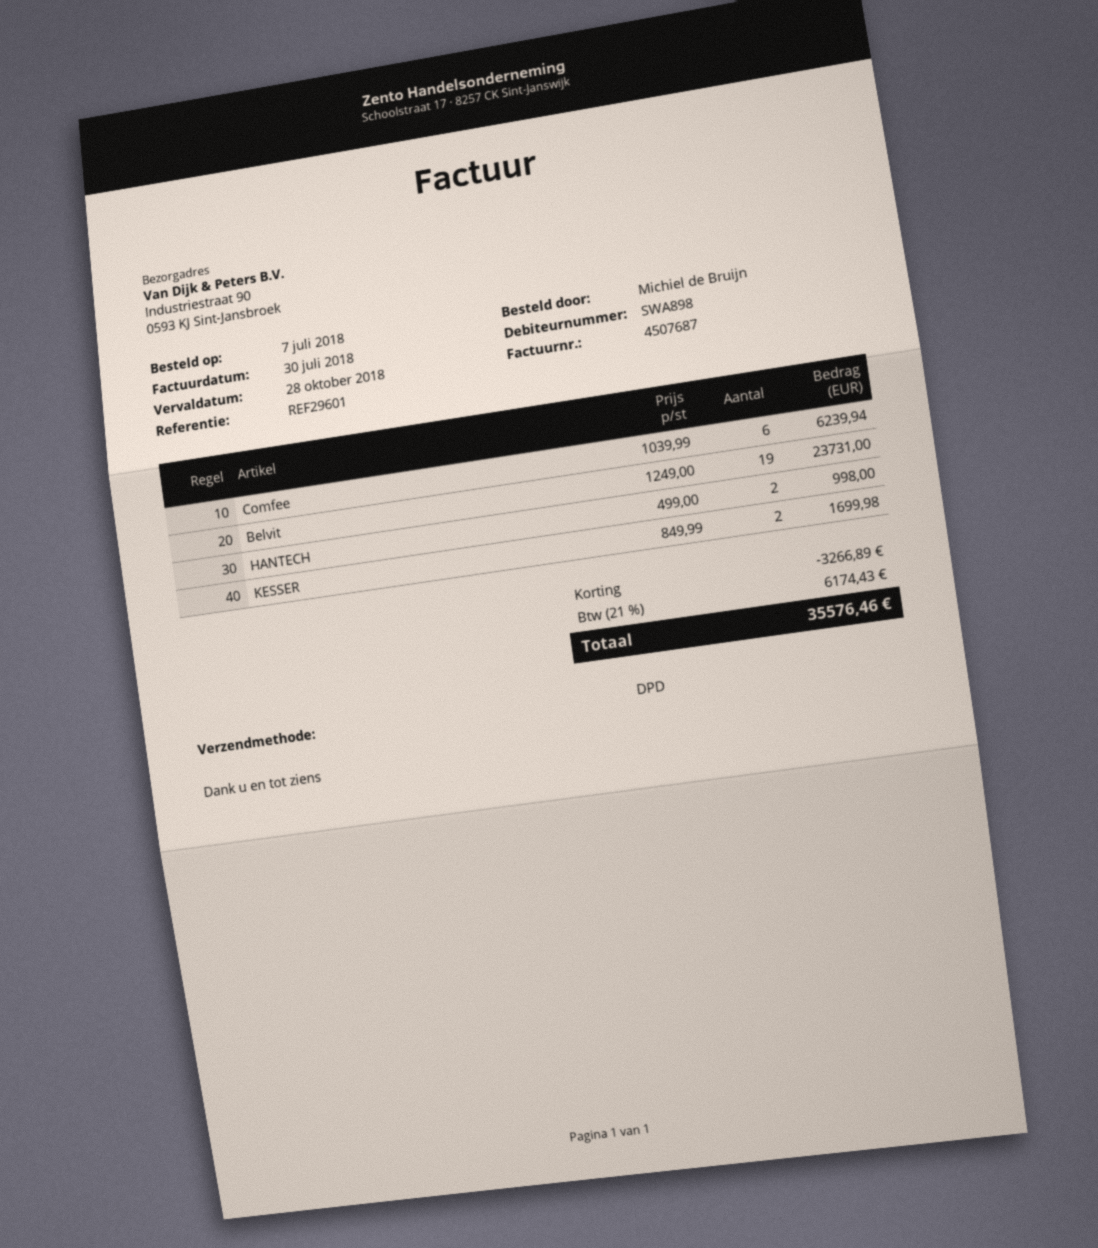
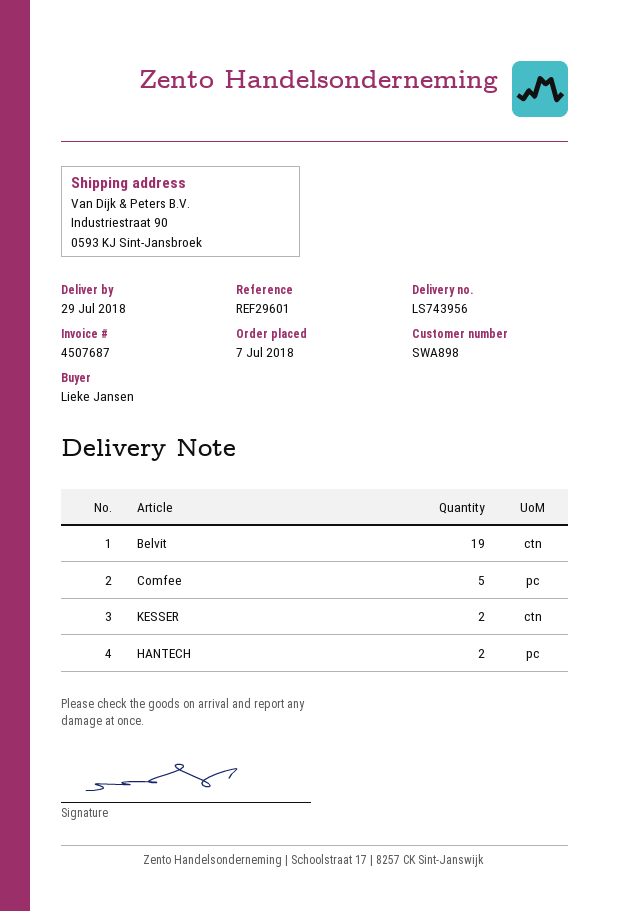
ordered by: Michiel de Bruijn -> Lieke Jansen
Comfee: 6 -> 5

